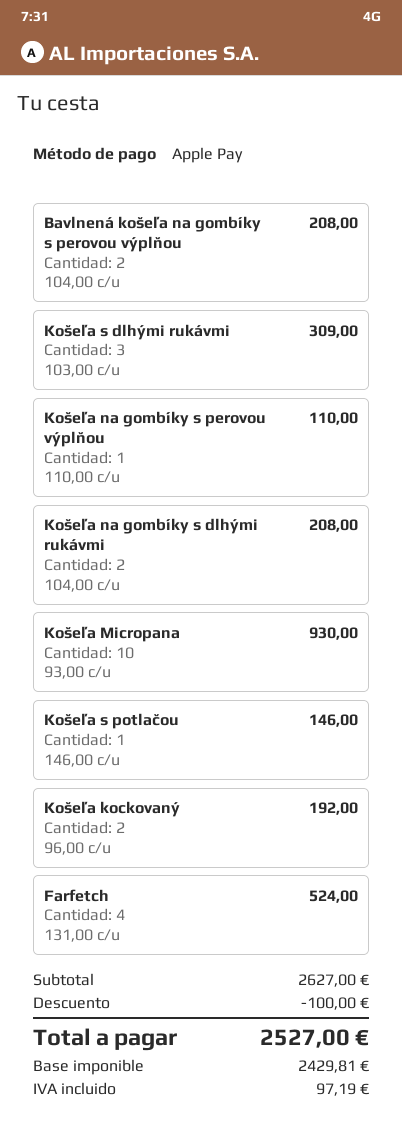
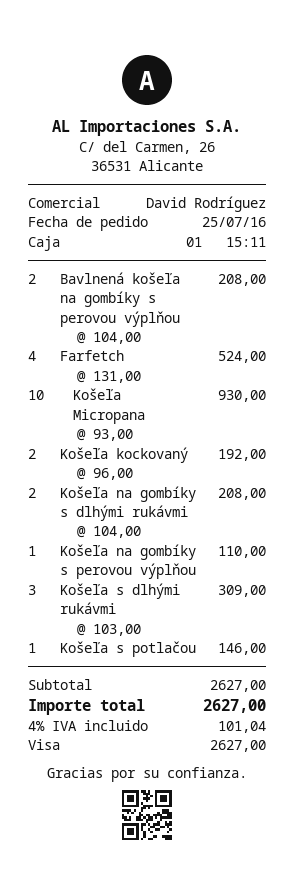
payment method: Apple Pay -> Visa
discount: 100.00 -> none
tax: 97.19 -> 101.04
total: 2527.00 -> 2627.00

